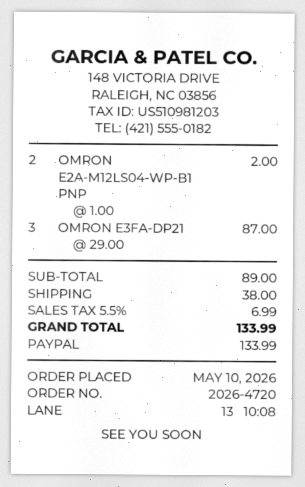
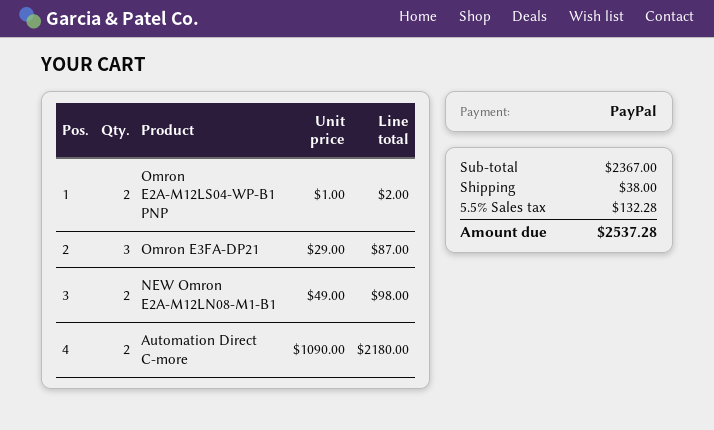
NEW Omron E2A-M12LN08-M1-B1: none -> 2 x 49.00 = 98.00
Automation Direct C-more: none -> 2 x 1090.00 = 2180.00
subtotal: 89.00 -> 2367.00
tax: 5.5% = 6.99 -> 5.5% = 132.28
total: 133.99 -> 2537.28

